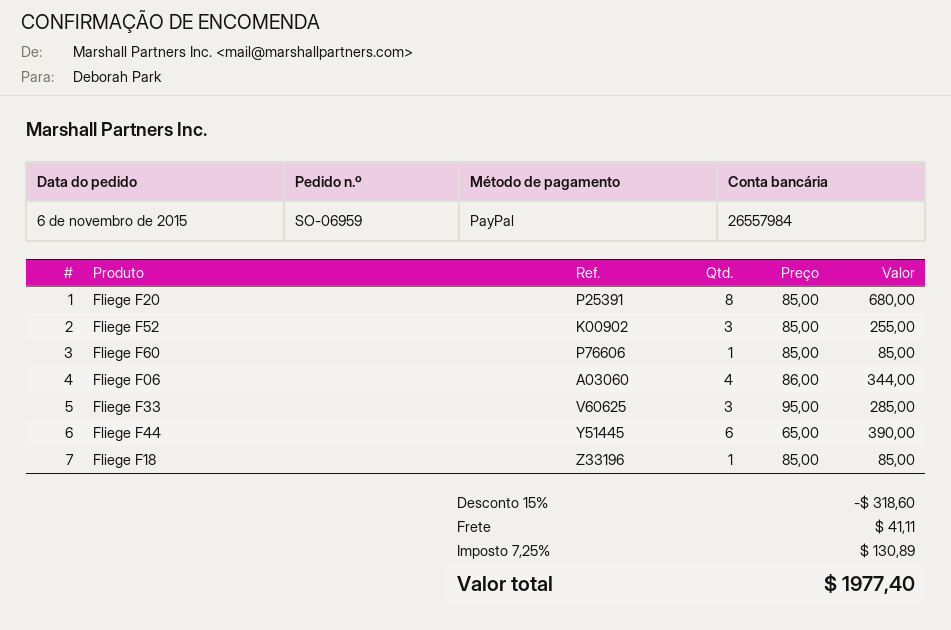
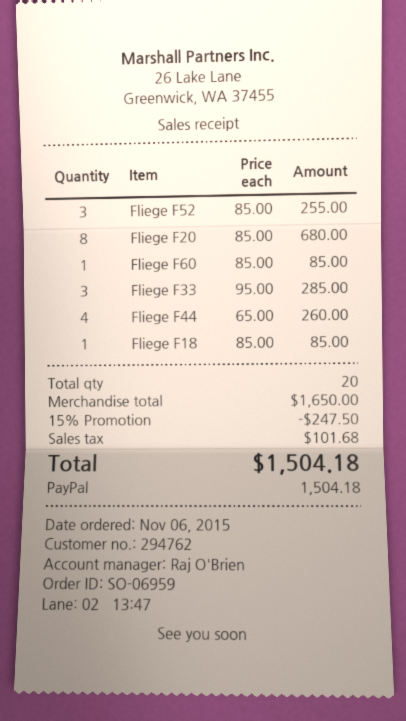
Fliege F06: 4 x 86.00 = 344.00 -> none
Fliege F44: 6 x 65.00 = 390.00 -> 4 x 65.00 = 260.00
discount: 15% = 318.60 -> 15% = 247.50
shipping: 41.11 -> none
tax: 130.89 -> 101.68
total: 1977.40 -> 1504.18

